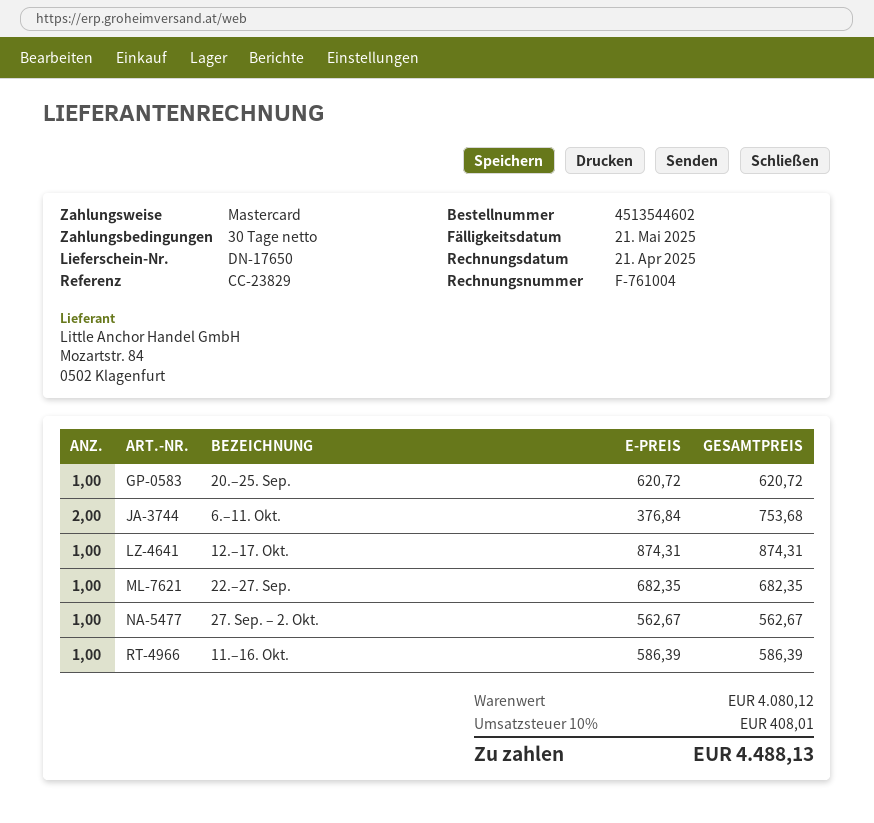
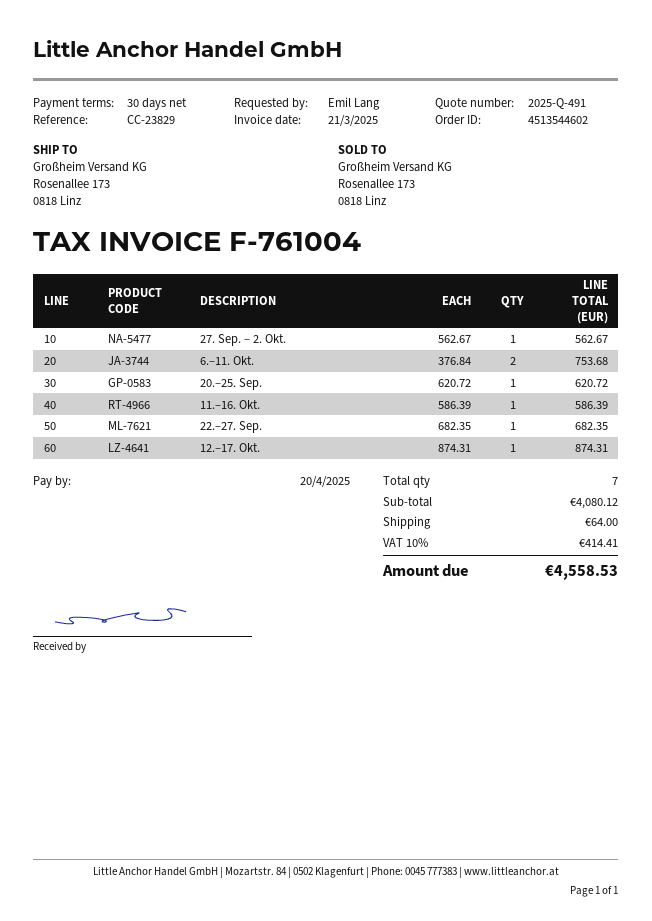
invoice date: 2025-04-21 -> 2025-03-21
due date: 2025-05-21 -> 2025-04-20
shipping: none -> 64.00
tax: 10% = 408.01 -> 10% = 414.41
total: 4488.13 -> 4558.53

